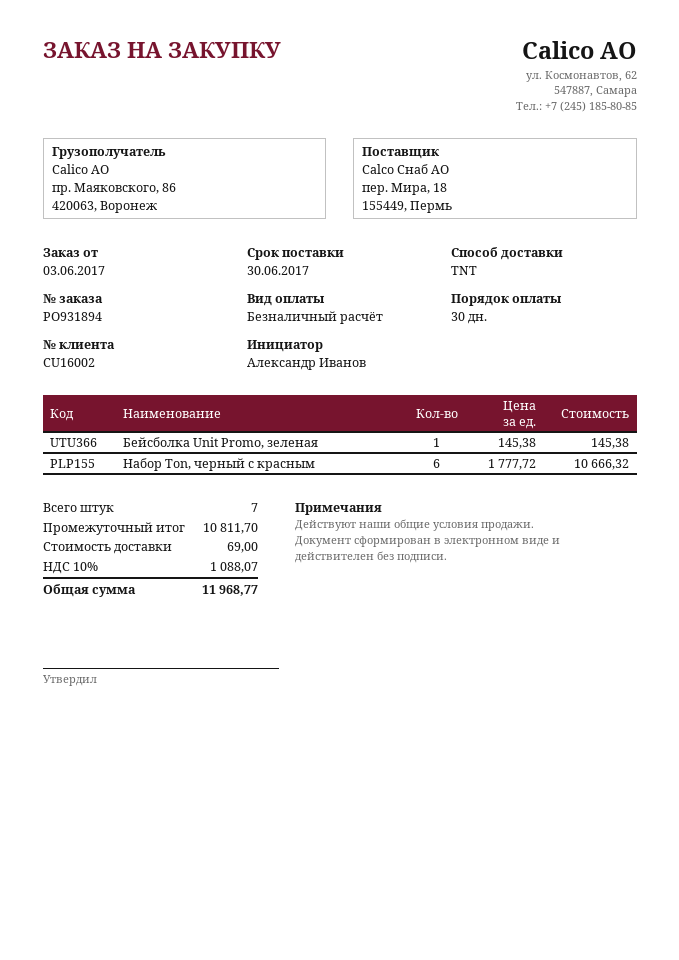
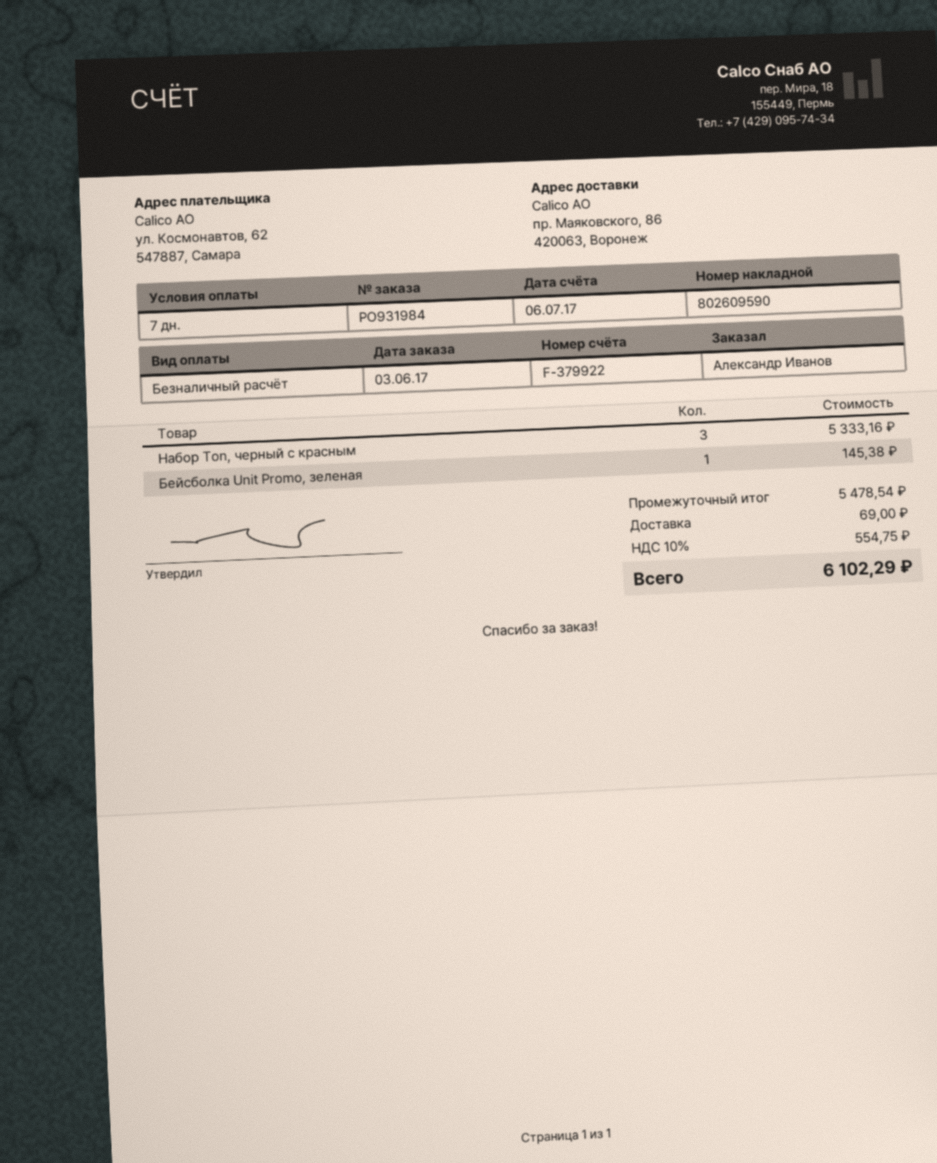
order number: PO931894 -> PO931984
payment terms: 30 days -> 7 days
Набор Ton, черный с красным: 6 for 10666.32 -> 3 for 5333.16
subtotal: 10811.70 -> 5478.54
tax: 10% = 1088.07 -> 10% = 554.75
total: 11968.77 -> 6102.29

